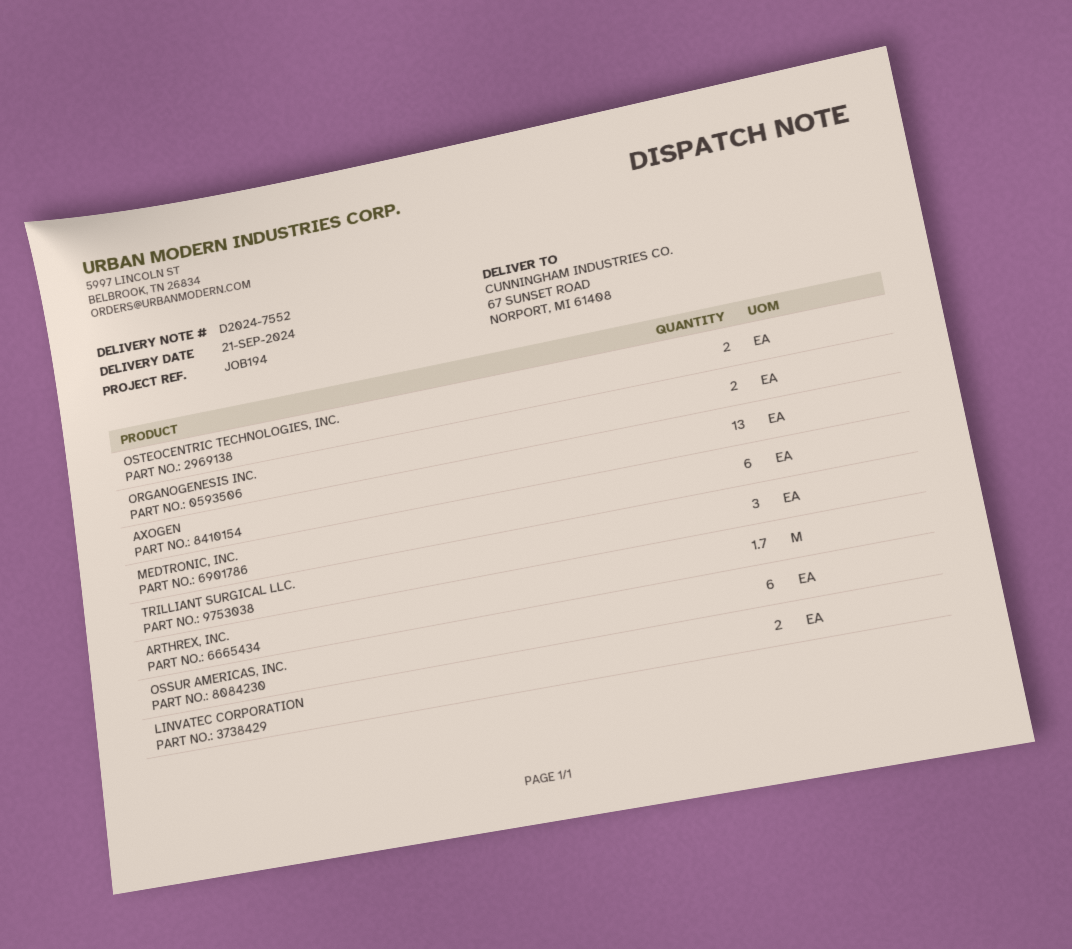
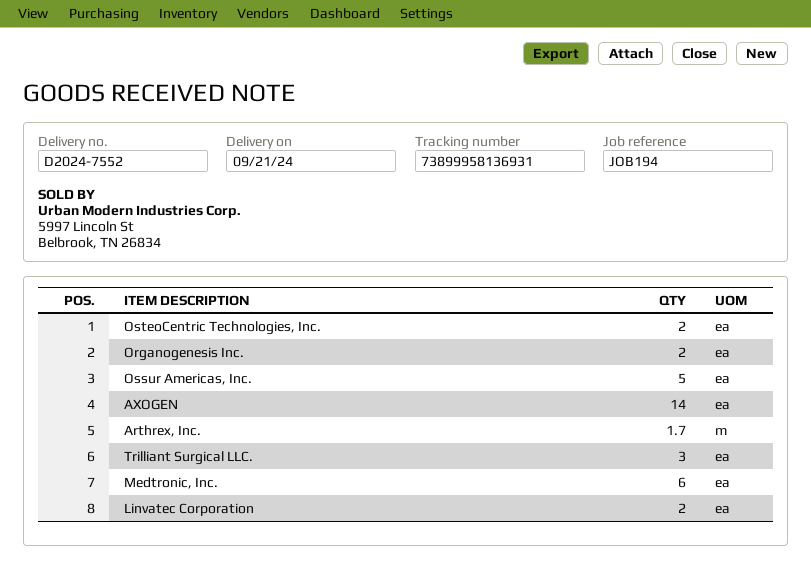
AXOGEN: 13 -> 14
OSSUR AMERICAS, INC.: 6 -> 5

